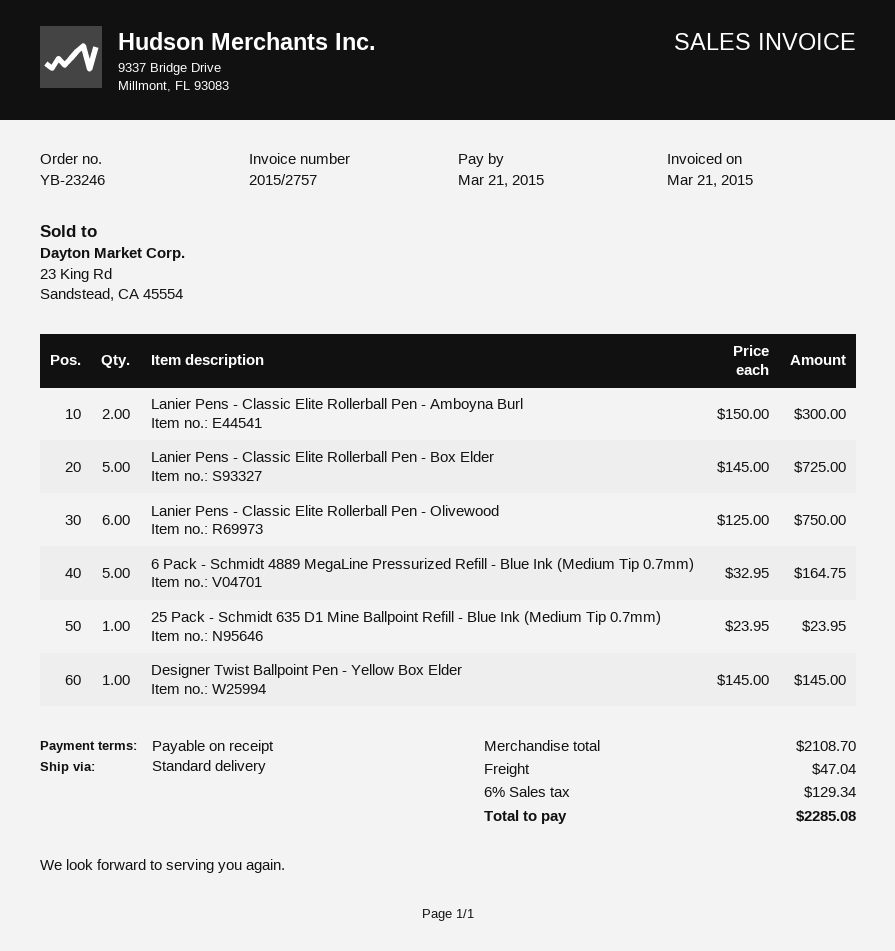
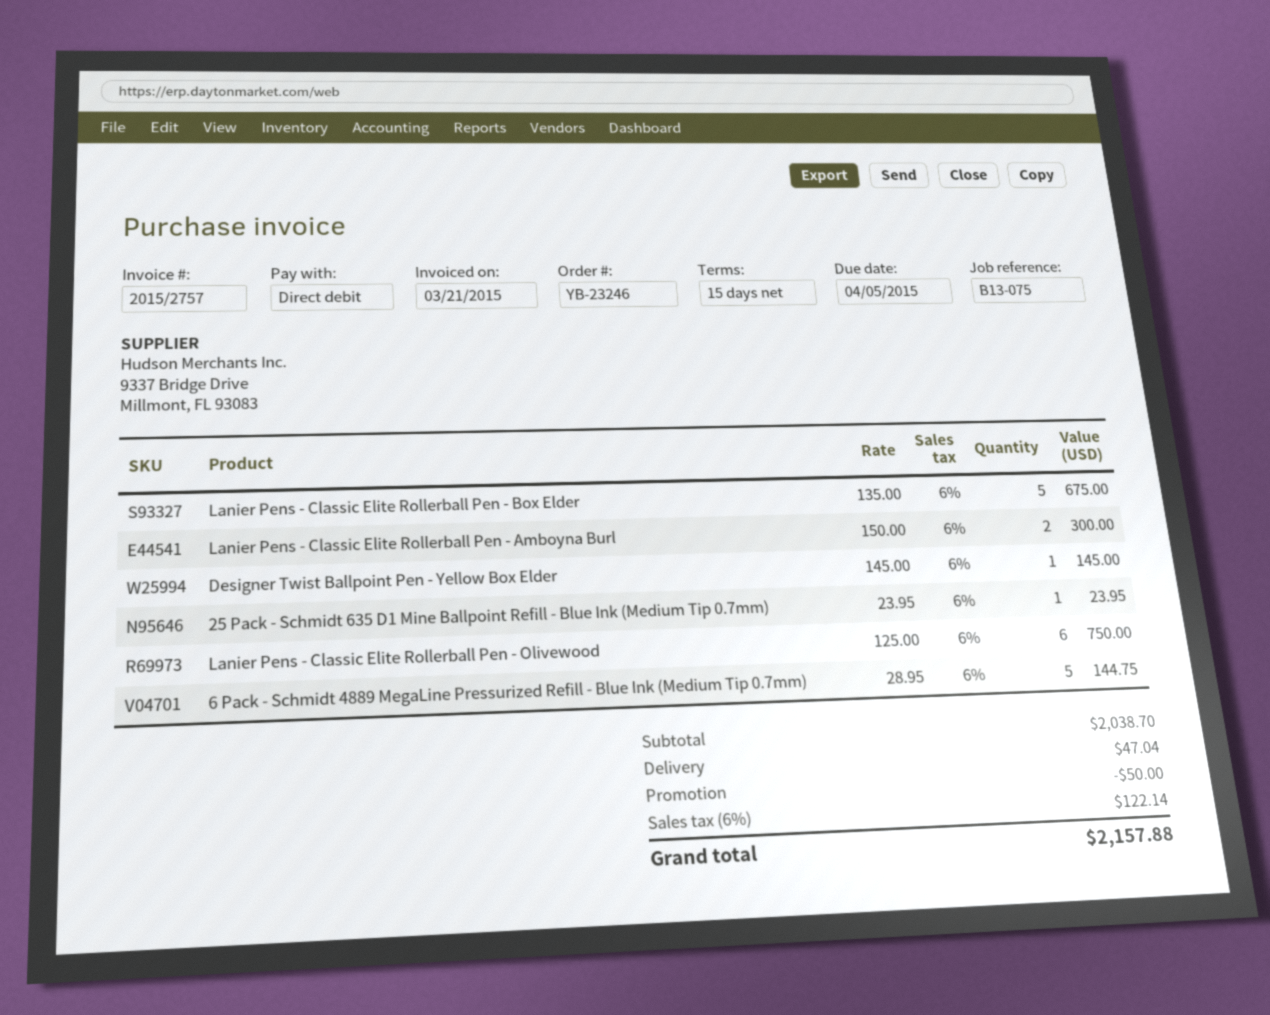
payment terms: on receipt -> 15 days
due date: 2015-03-21 -> 2015-04-05
Lanier Pens - Classic Elite Rollerball Pen - Box Elder: 5 x 145.00 = 725.00 -> 5 x 135.00 = 675.00
6 Pack - Schmidt 4889 MegaLine Pressurized Refill - Blue Ink (Medium Tip 0.7mm): 5 x 32.95 = 164.75 -> 5 x 28.95 = 144.75
subtotal: 2108.70 -> 2038.70
discount: none -> 50.00
tax: 6% = 129.34 -> 6% = 122.14
total: 2285.08 -> 2157.88

